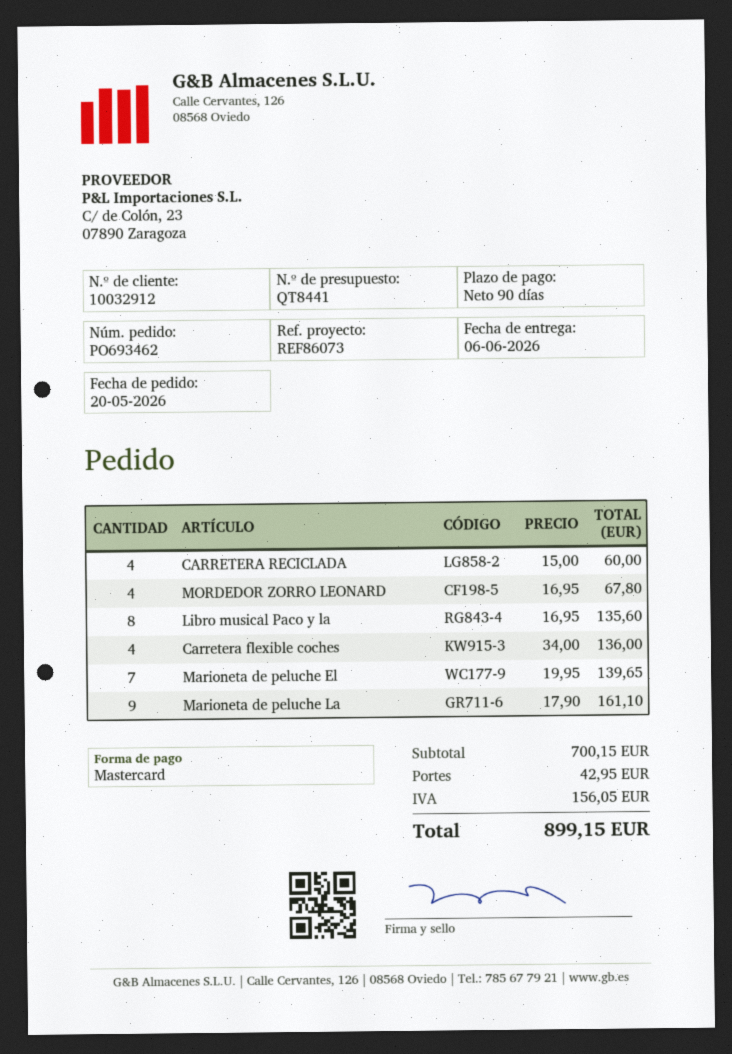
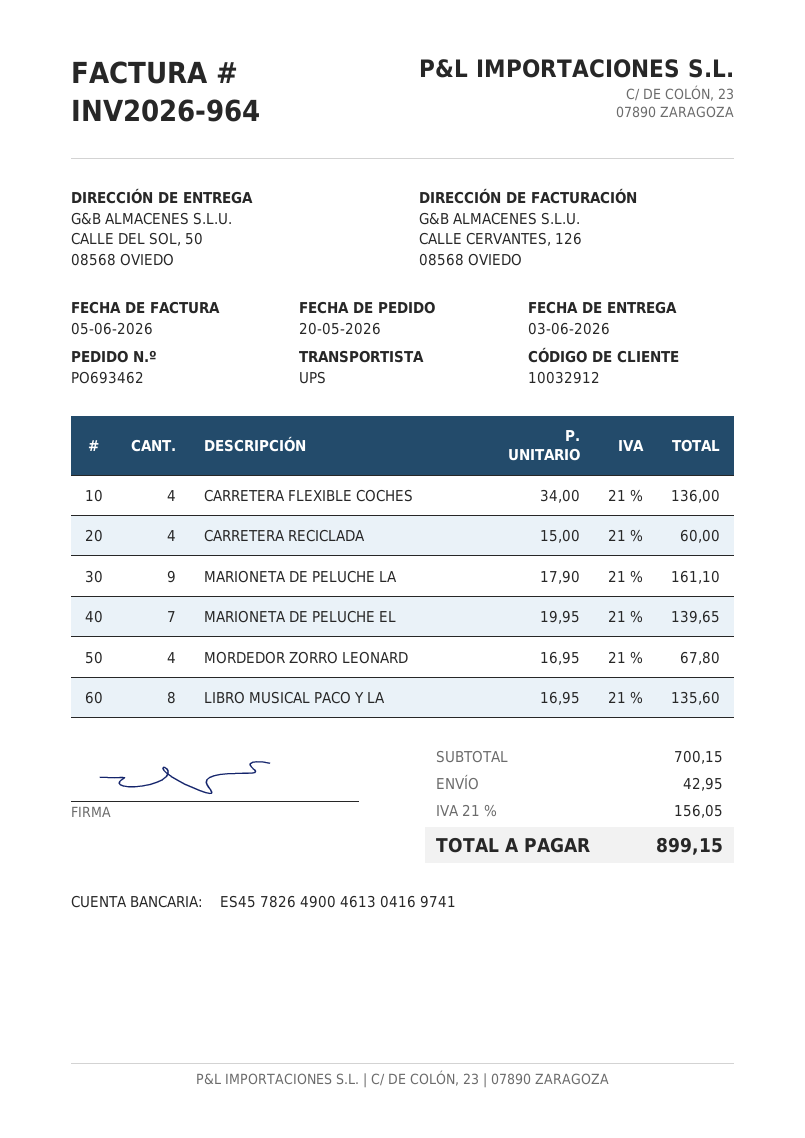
delivery date: 2026-06-06 -> 2026-06-03

